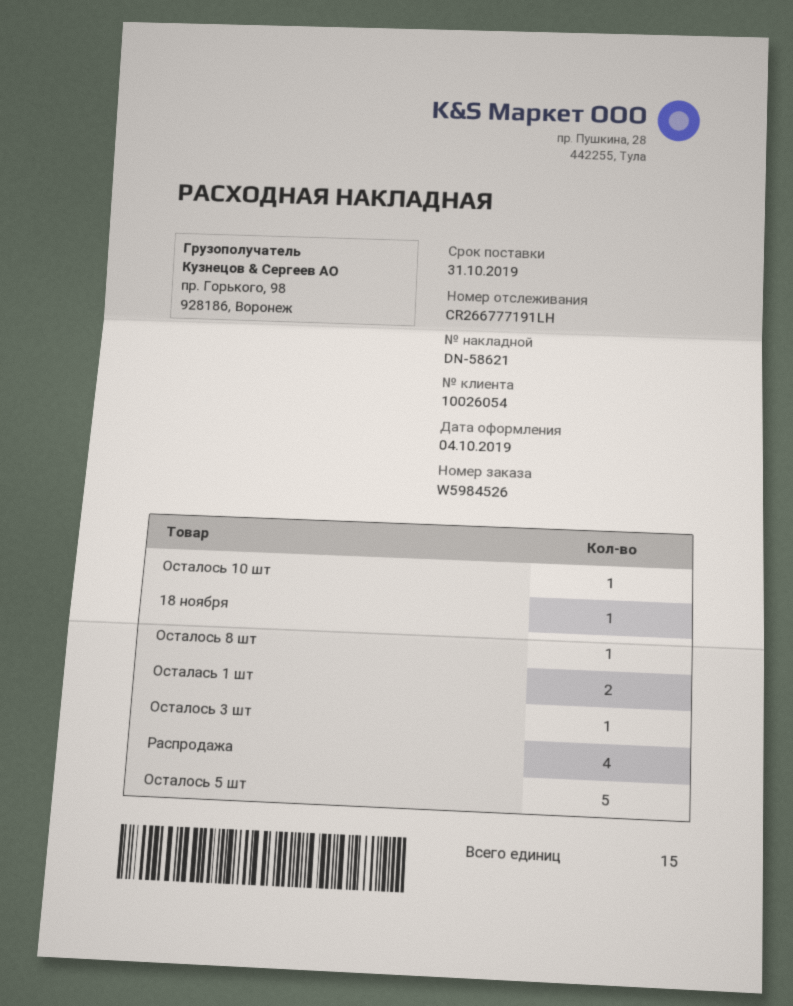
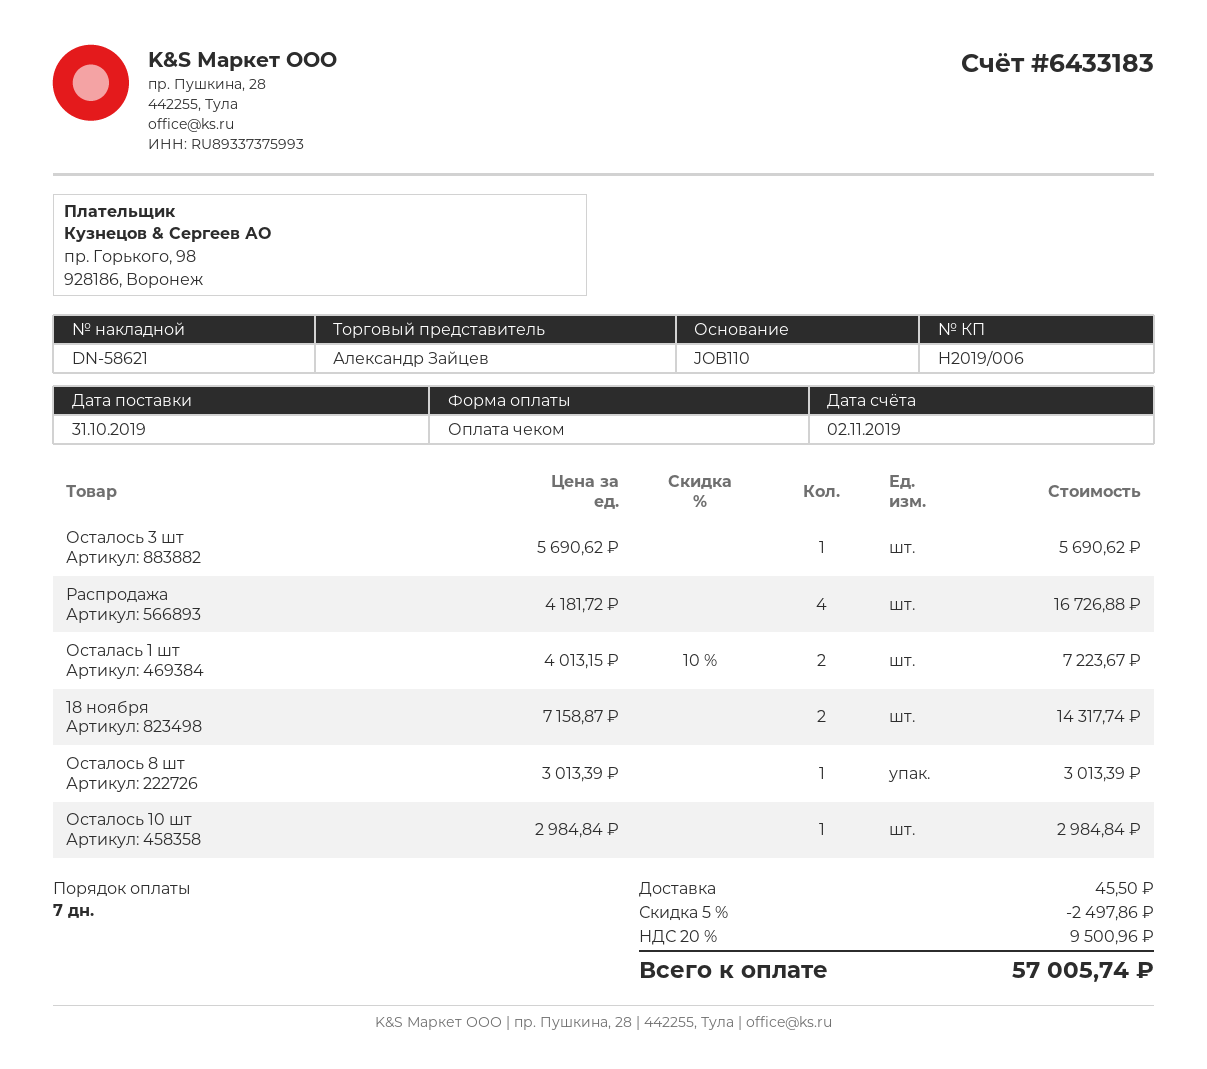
18 ноября: 1 -> 2
Осталось 5 шт: 5 -> none

